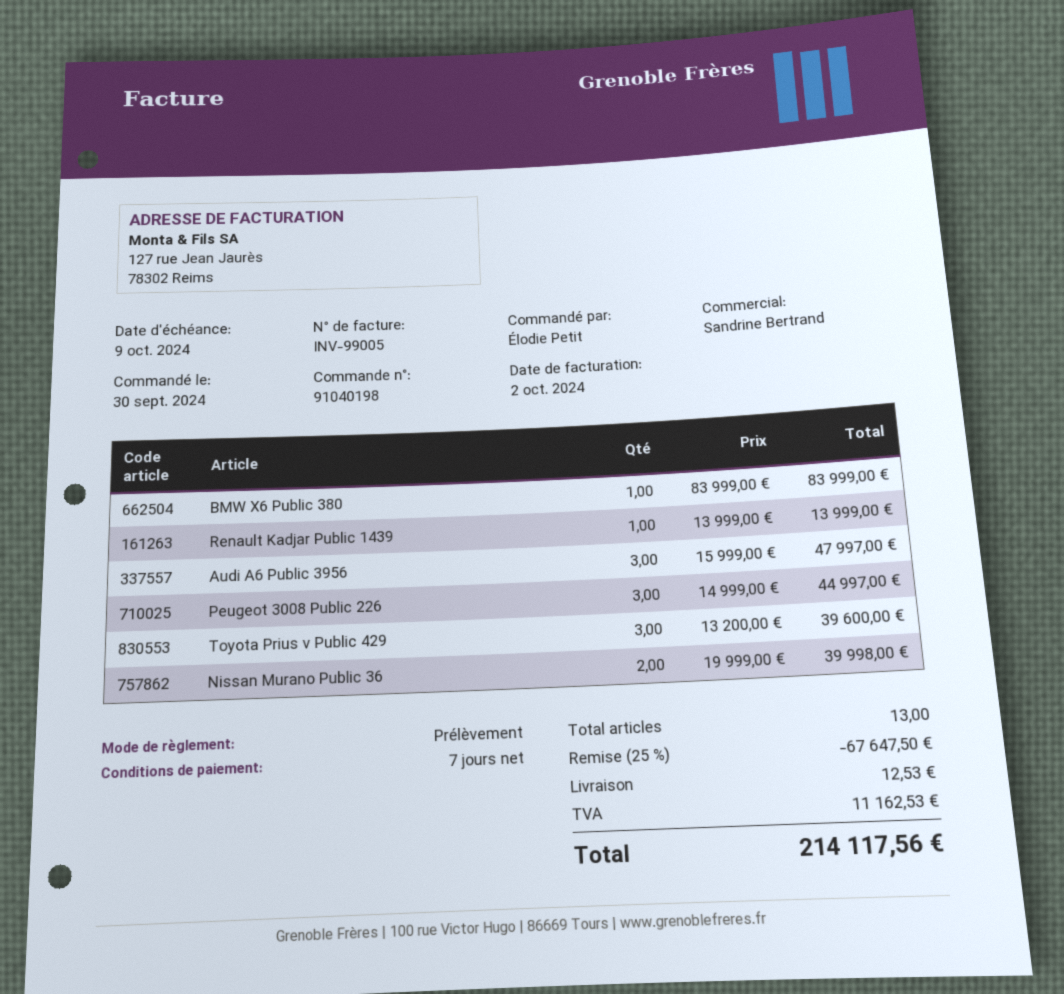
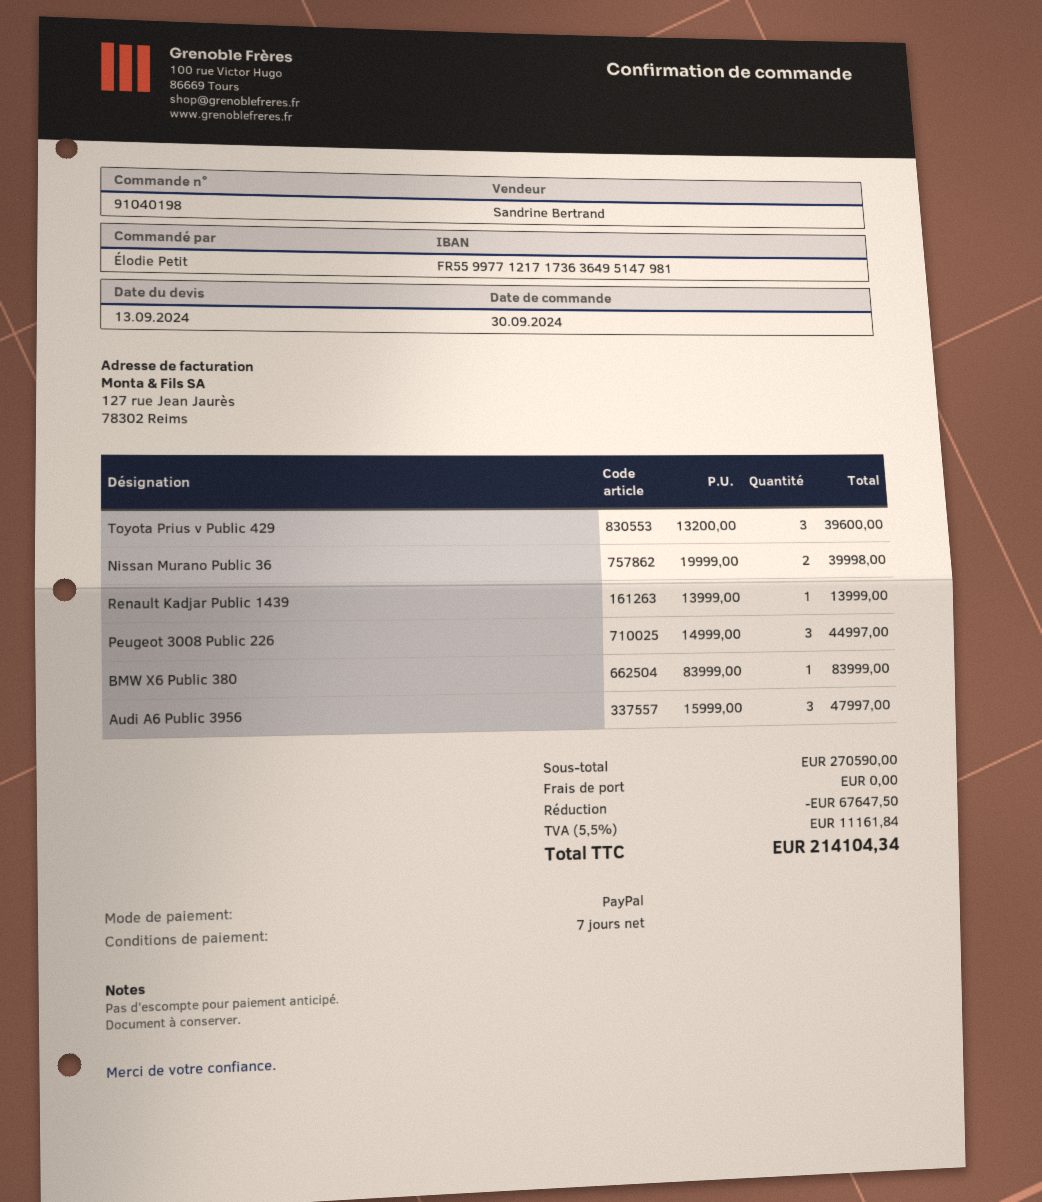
payment method: direct debit -> PayPal
shipping: 12.53 -> 0.00
tax: 11162.53 -> 11161.84
total: 214117.56 -> 214104.34

